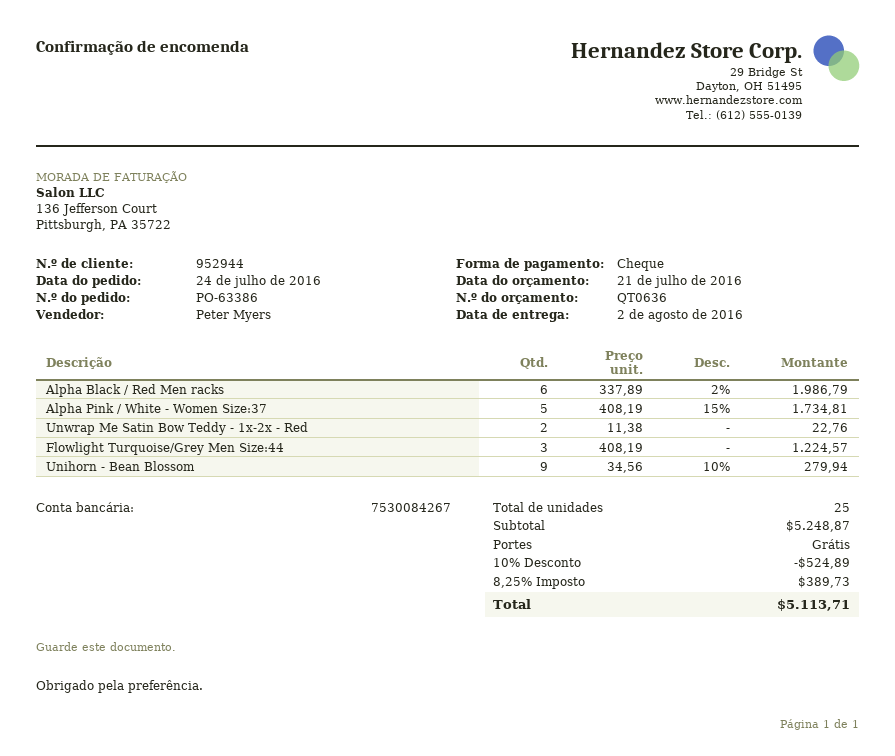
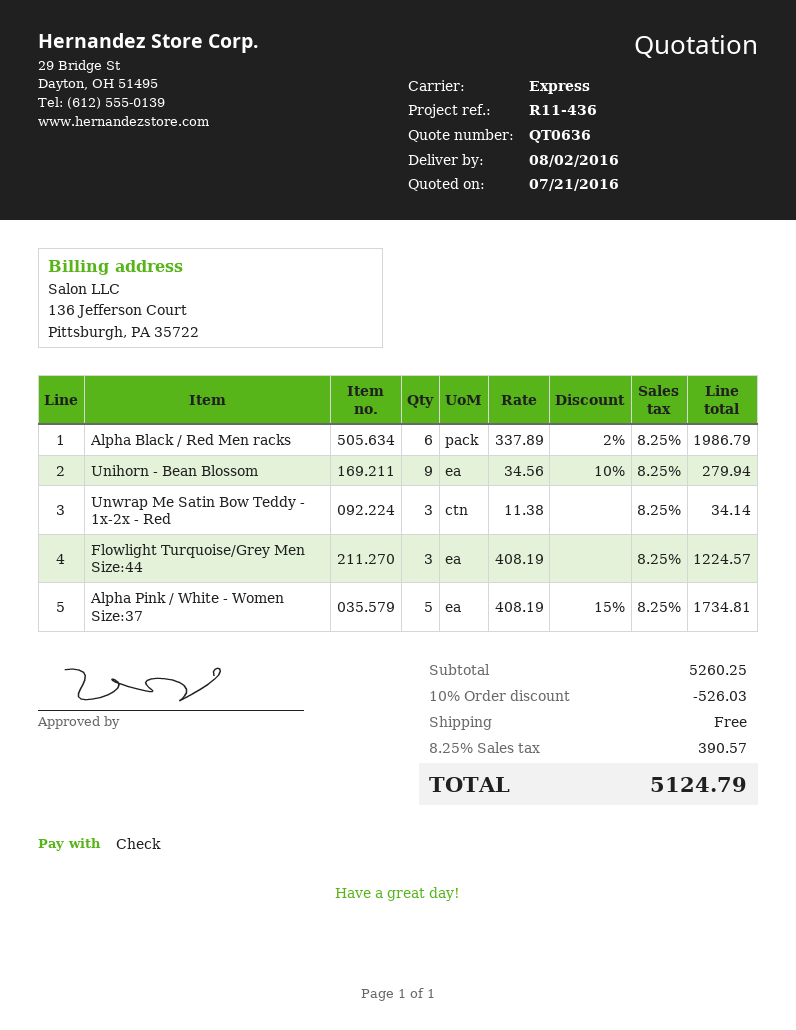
Unwrap Me Satin Bow Teddy - 1x-2x - Red: 2 x 11.38 = 22.76 -> 3 x 11.38 = 34.14
subtotal: 5248.87 -> 5260.25
discount: 10% = 524.89 -> 10% = 526.03
tax: 8.25% = 389.73 -> 8.25% = 390.57
total: 5113.71 -> 5124.79

